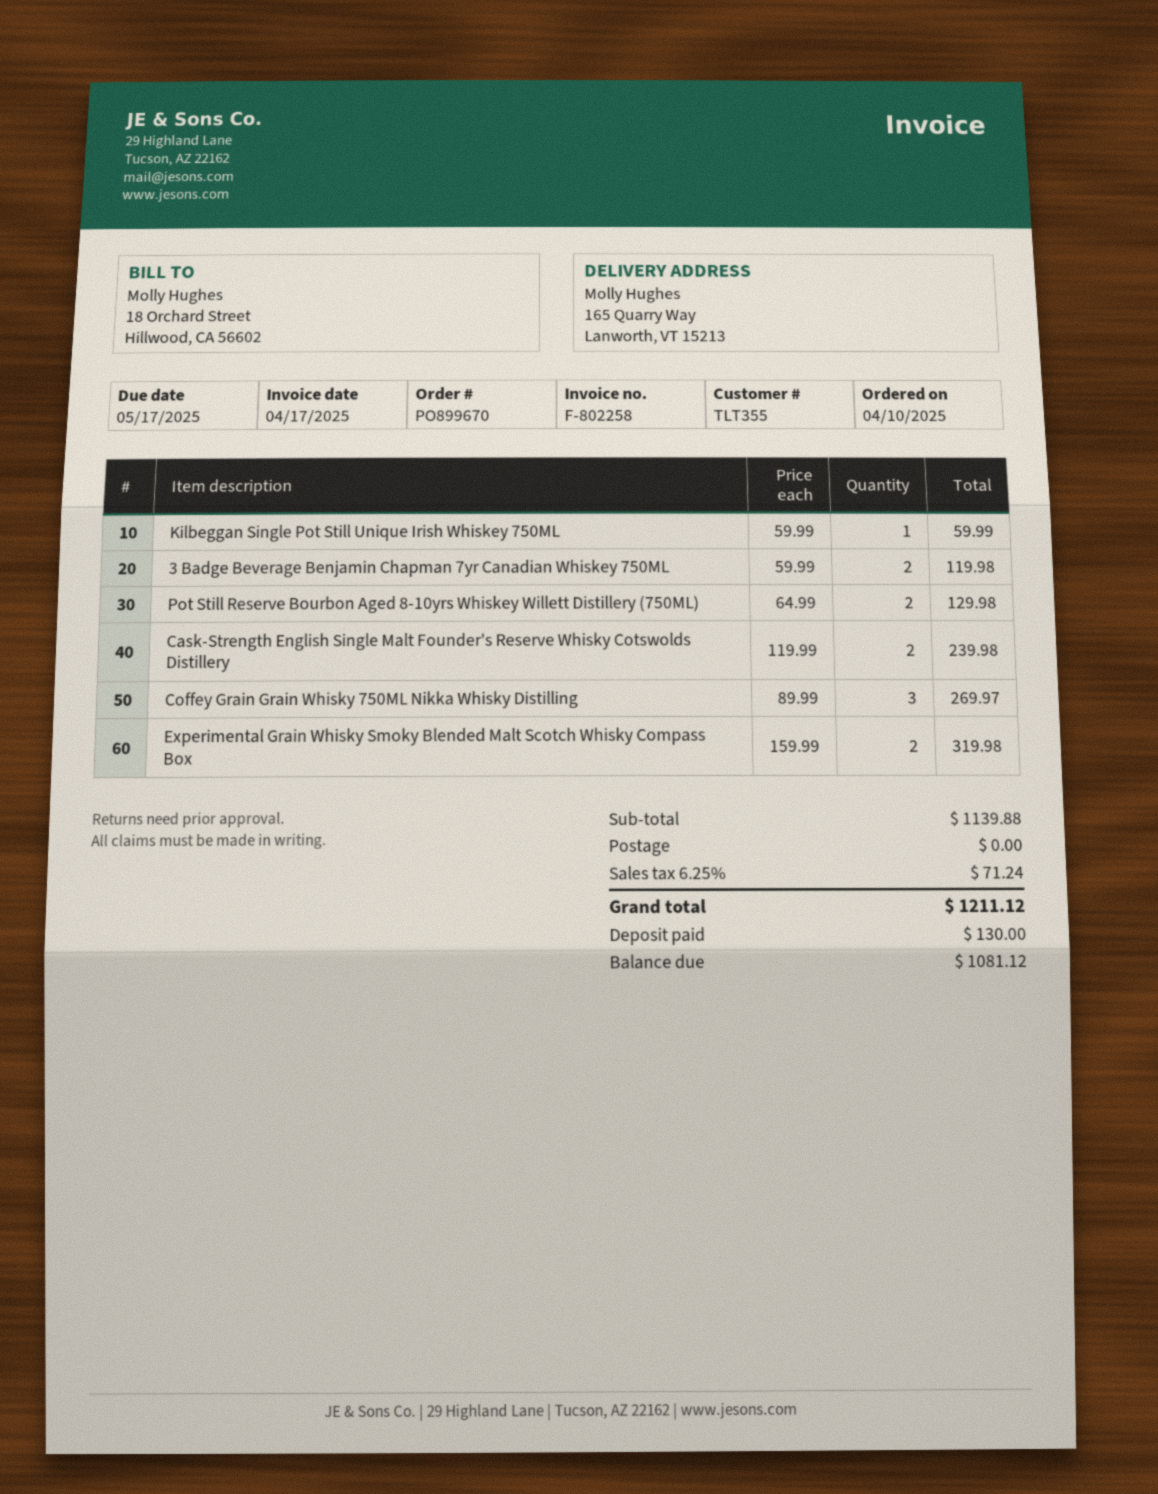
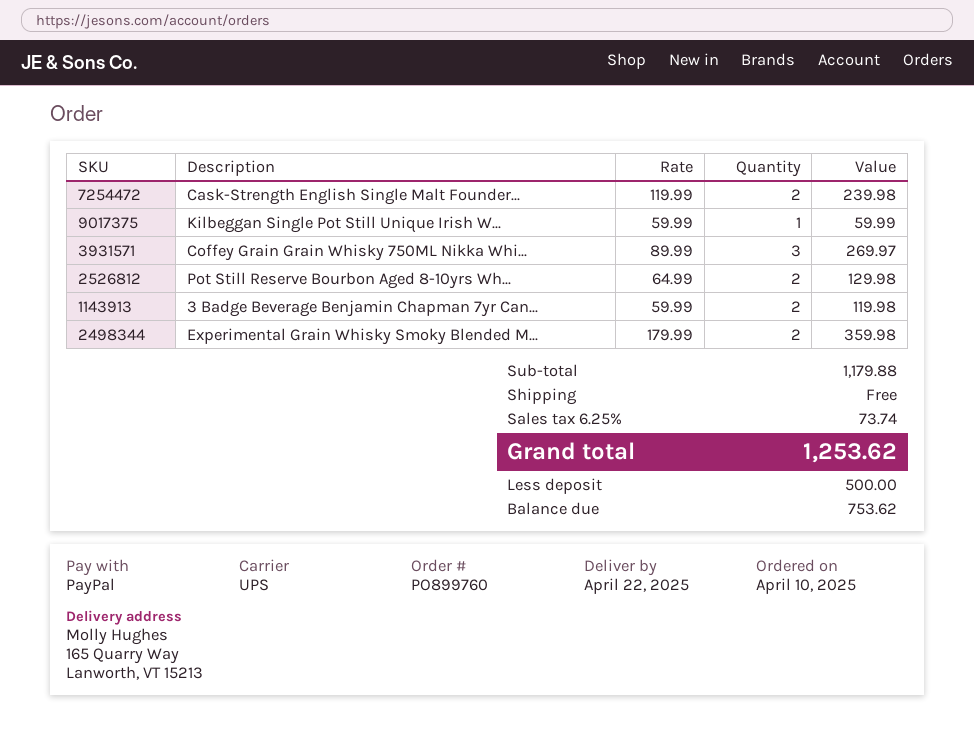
order number: PO899670 -> PO899760
Experimental Grain Whisky Smoky Blended Malt Scotch Whisky Compass Box: 2 x 159.99 = 319.98 -> 2 x 179.99 = 359.98
subtotal: 1139.88 -> 1179.88
tax: 6.25% = 71.24 -> 6.25% = 73.74
total: 1211.12 -> 1253.62
deposit: 130.00 -> 500.00
balance: 1081.12 -> 753.62

